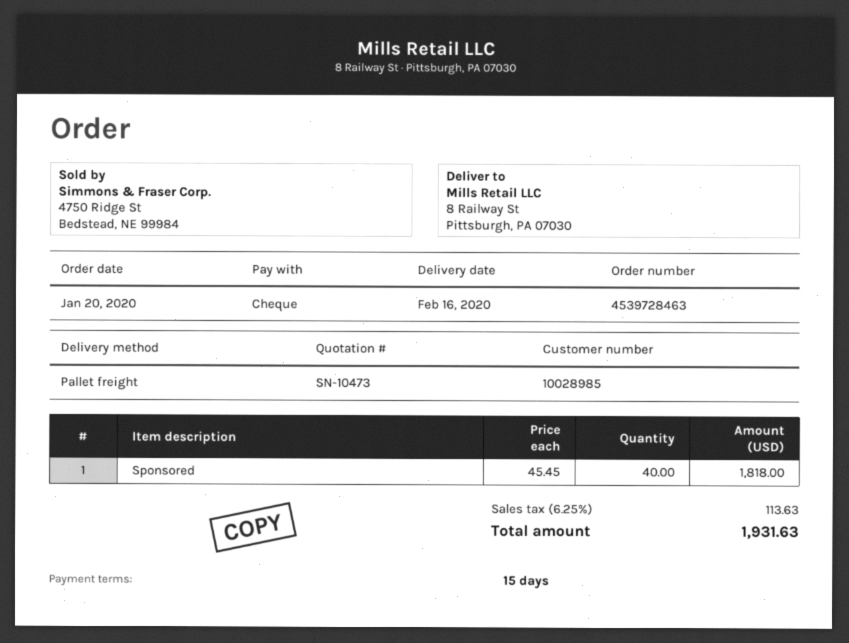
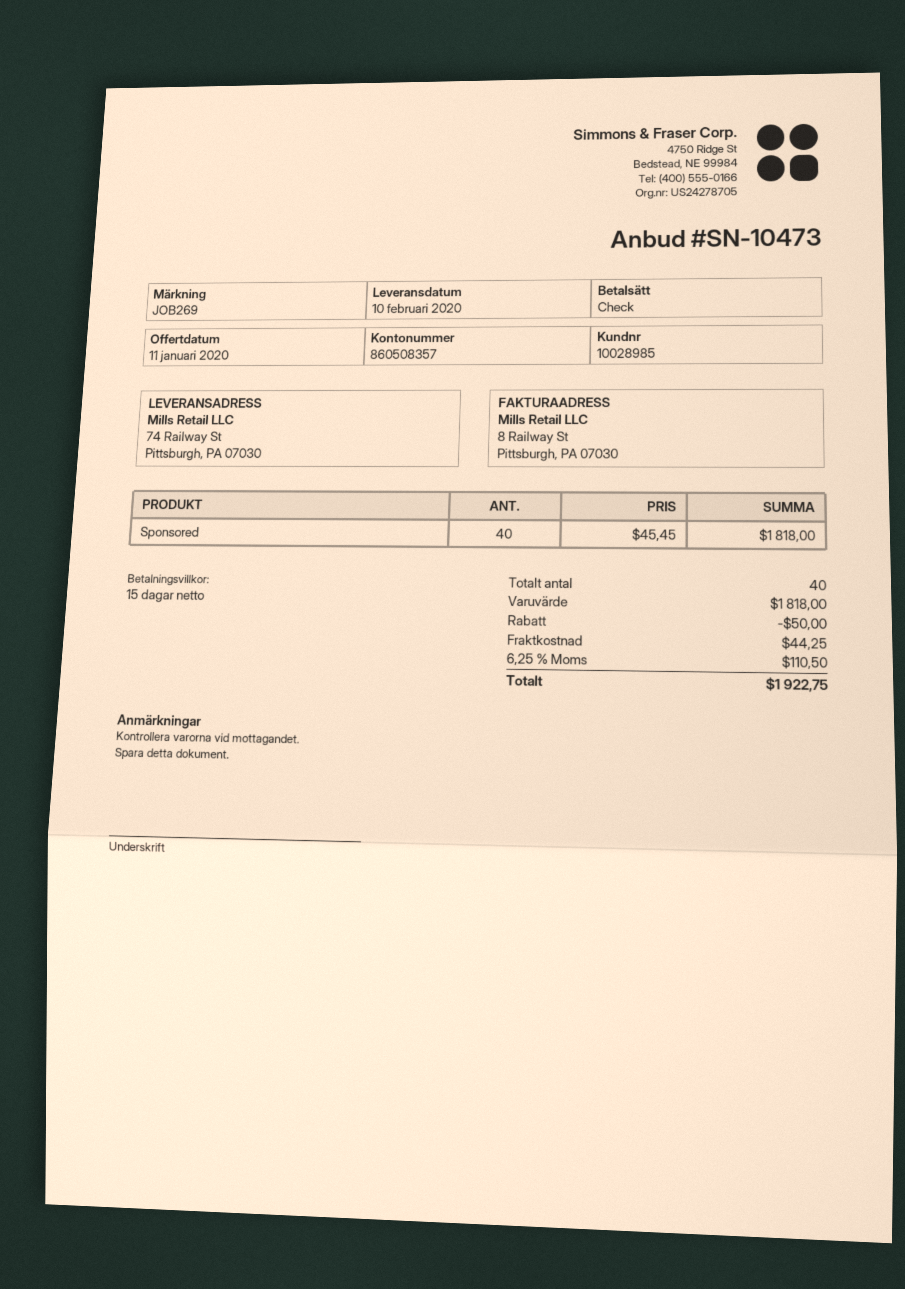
delivery date: 2020-02-16 -> 2020-02-10
ship to: 8 Railway St, Pittsburgh, PA 07030 -> 74 Railway St, Pittsburgh, PA 07030
discount: none -> 50.00
shipping: none -> 44.25
tax: 6.25% = 113.63 -> 6.25% = 110.50
total: 1931.63 -> 1922.75

